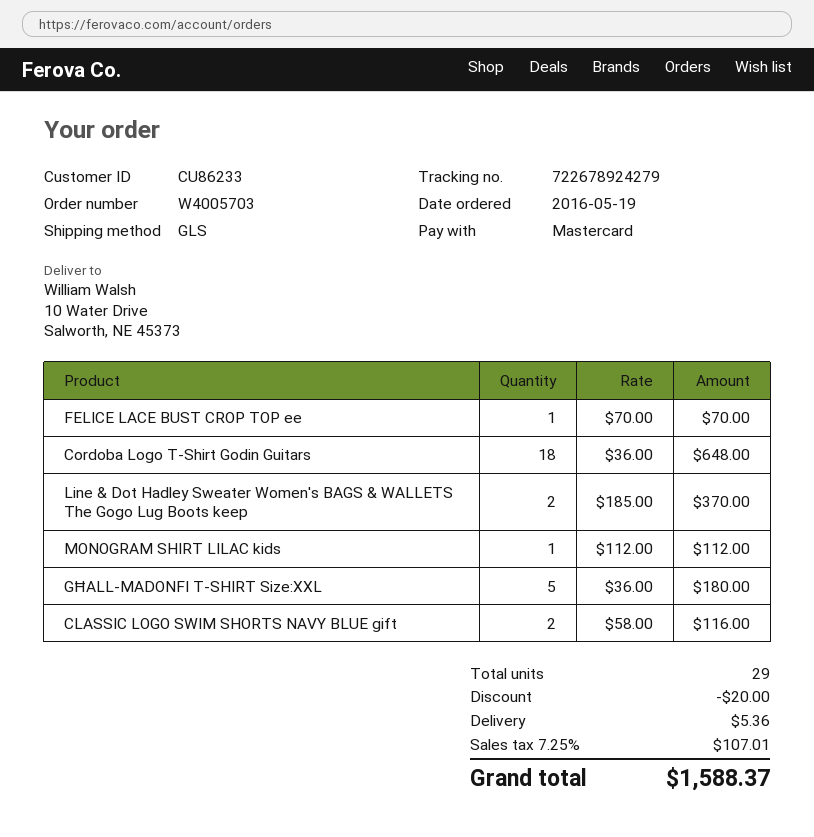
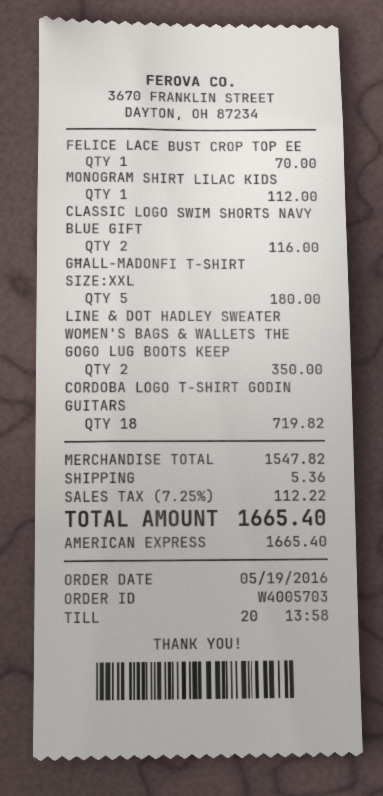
payment method: Mastercard -> American Express
Cordoba Logo T-Shirt Godin Guitars: 18 for 648.00 -> 18 for 719.82
Line & Dot Hadley Sweater Women's BAGS & WALLETS The Gogo Lug Boots keep: 2 for 370.00 -> 2 for 350.00
discount: 20.00 -> none
tax: 7.25% = 107.01 -> 7.25% = 112.22
total: 1588.37 -> 1665.40

